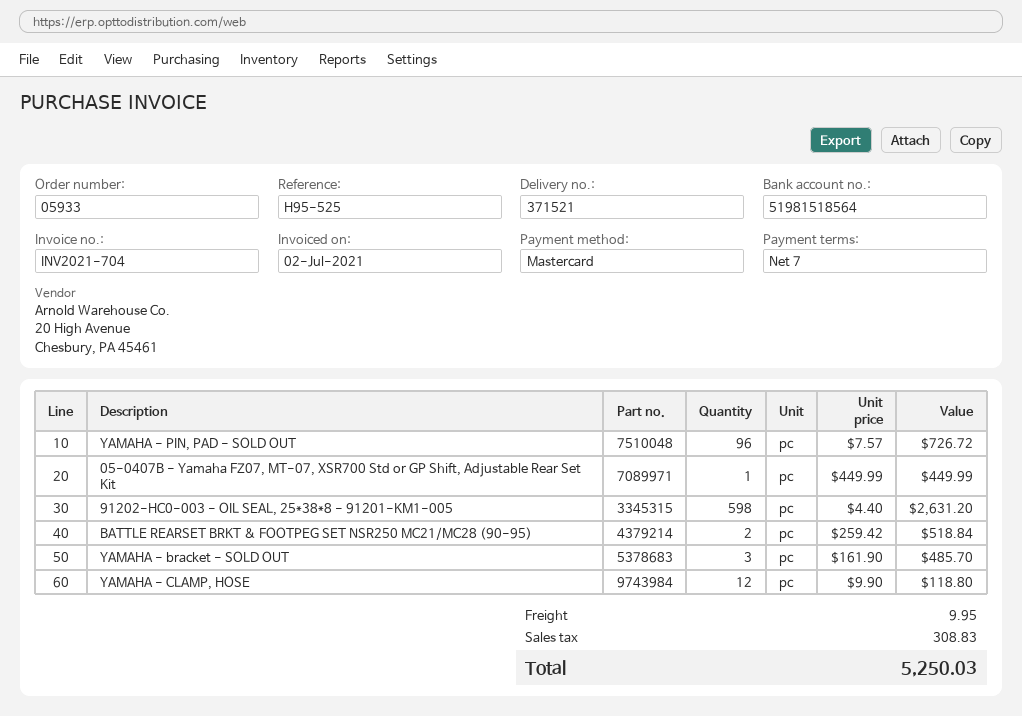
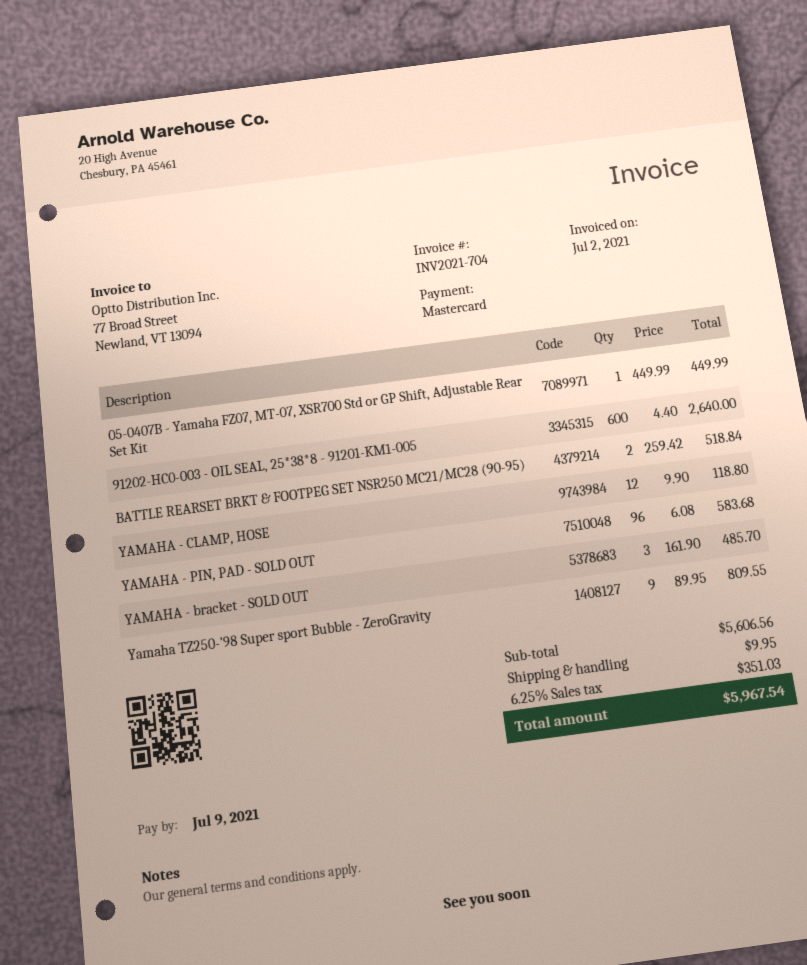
YAMAHA - PIN, PAD - SOLD OUT: 96 x 7.57 = 726.72 -> 96 x 6.08 = 583.68
91202-HC0-003 - OIL SEAL, 25*38*8 - 91201-KM1-005: 598 x 4.40 = 2631.20 -> 600 x 4.40 = 2640.00
Yamaha TZ250-'98 Super sport Bubble - ZeroGravity: none -> 9 x 89.95 = 809.55
tax: 308.83 -> 351.03
total: 5250.03 -> 5967.54

